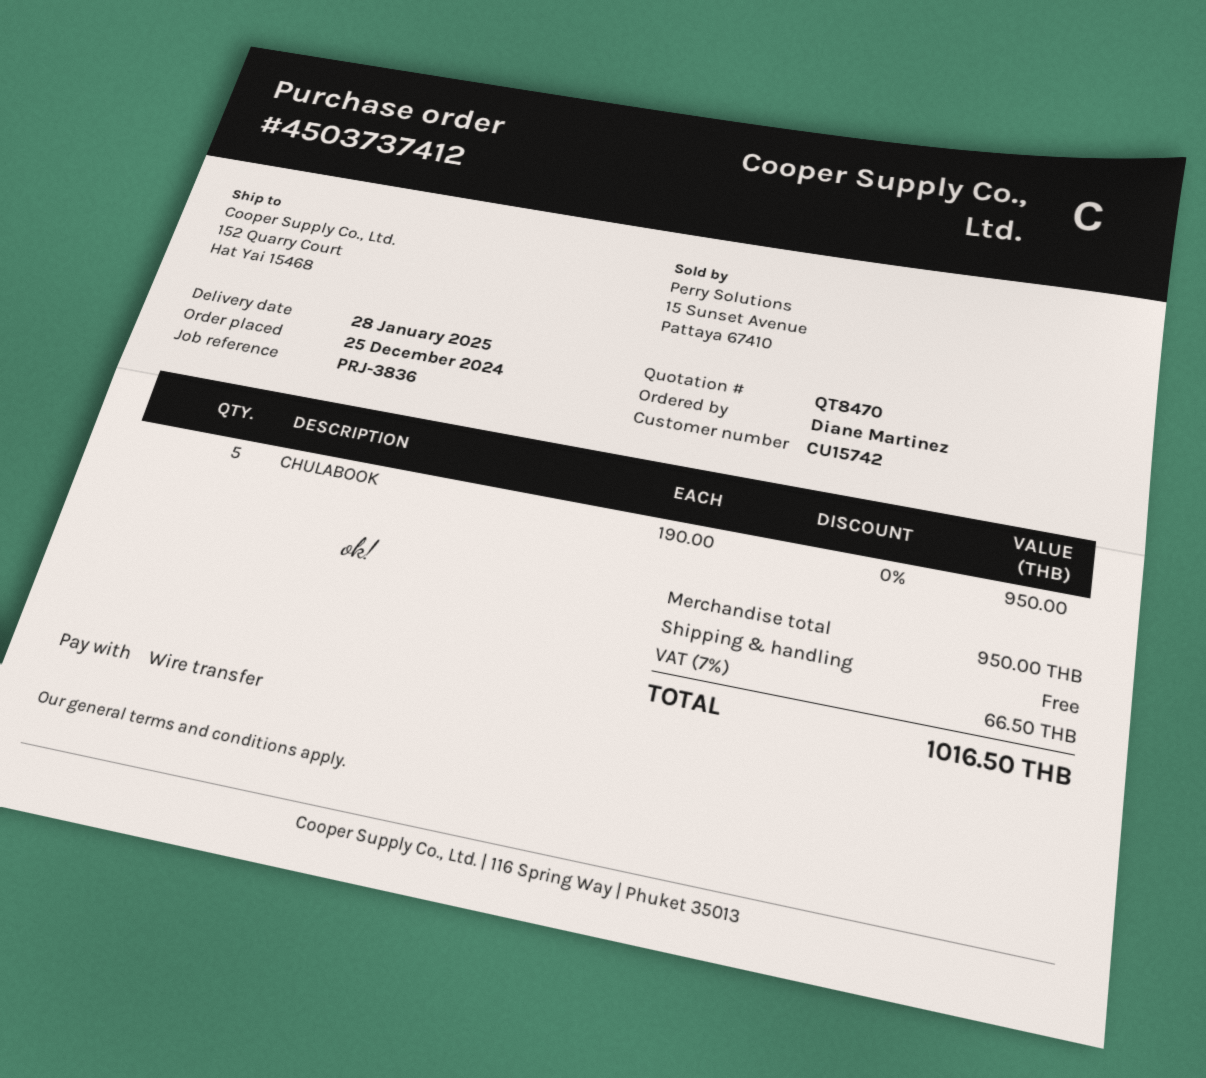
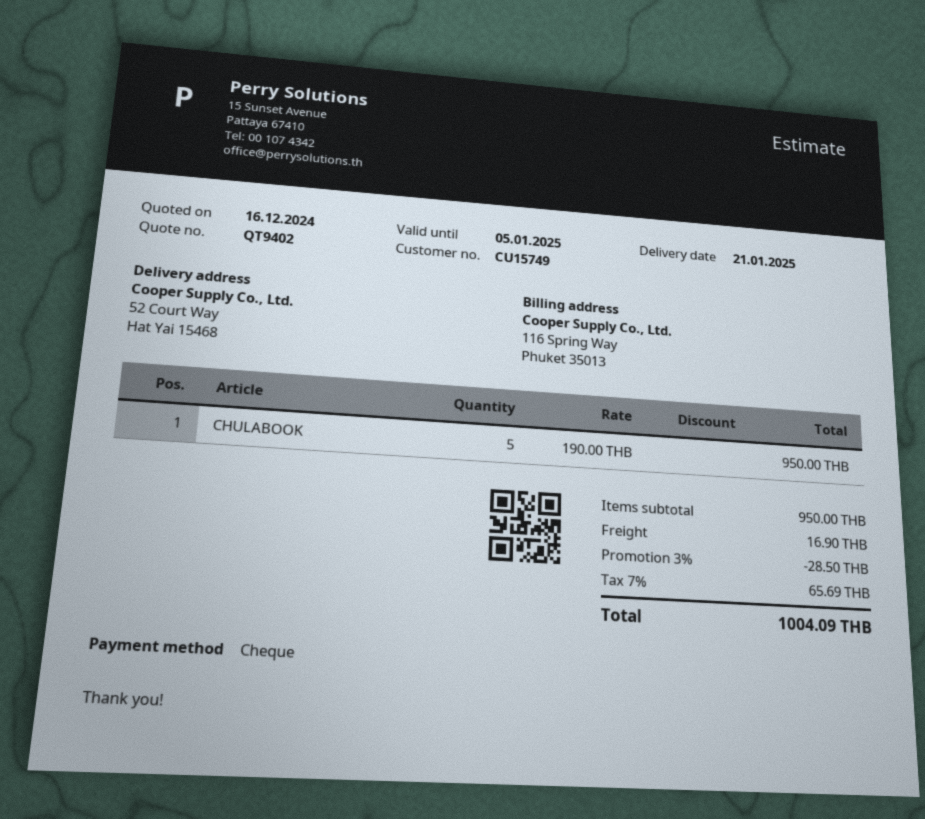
quote number: QT8470 -> QT9402
delivery date: 2025-01-28 -> 2025-01-21
customer number: CU15742 -> CU15749
payment method: bank transfer -> cheque
ship to: 152 Quarry Court, Hat Yai 15468 -> 52 Court Way, Hat Yai 15468
discount: none -> 3% = 28.50
shipping: 0.00 -> 16.90
tax: 7% = 66.50 -> 7% = 65.69
total: 1016.50 -> 1004.09

